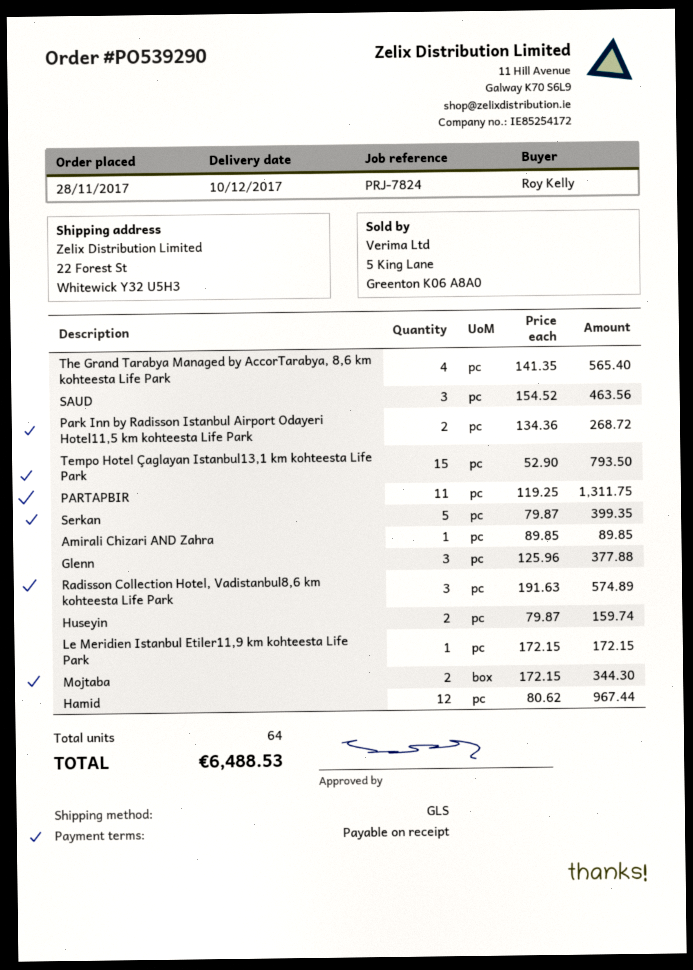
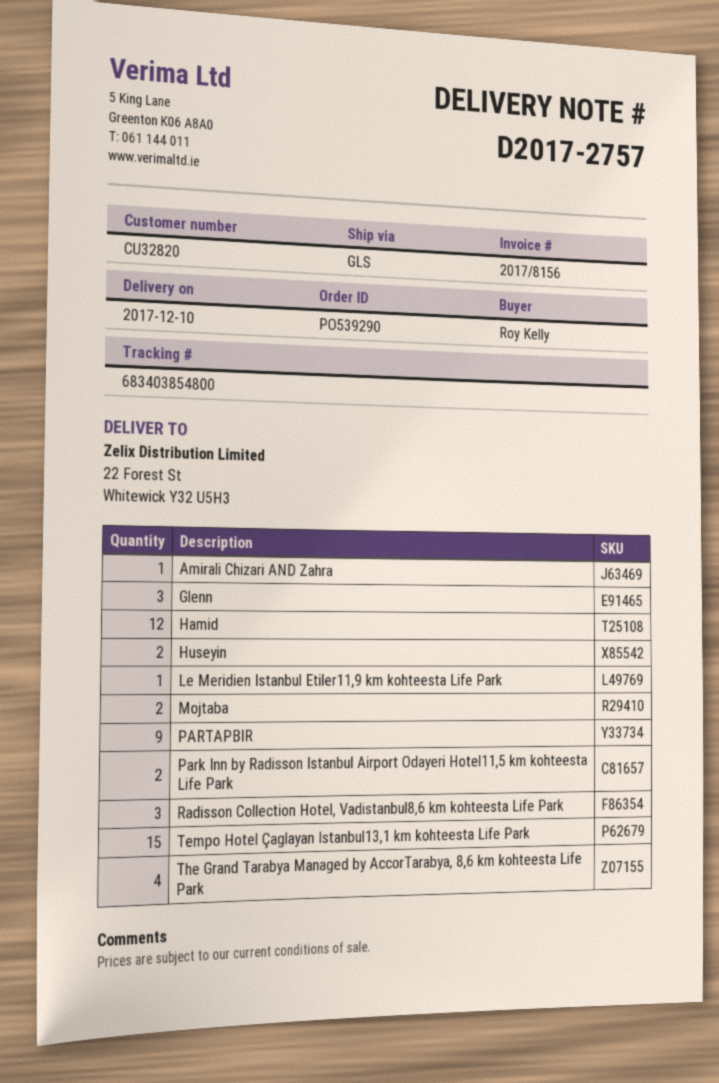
SAUD: 3 -> none
PARTAPBIR: 11 -> 9
Serkan: 5 -> none

